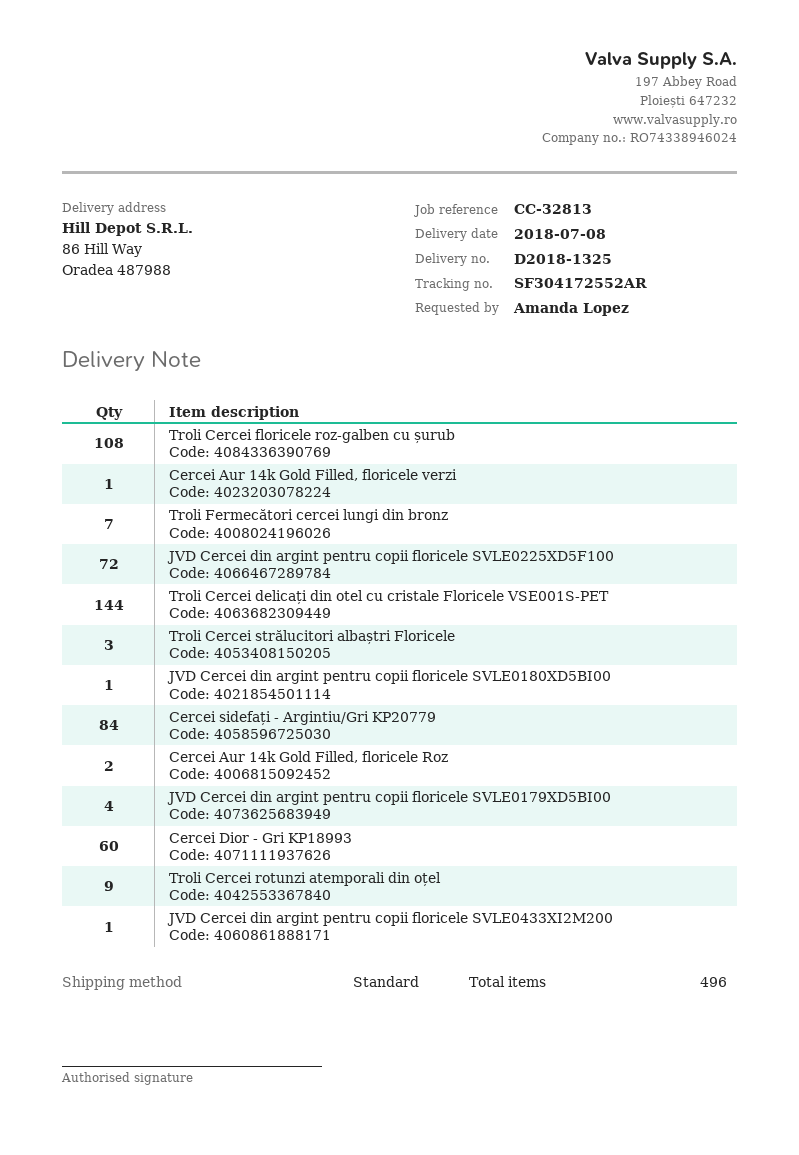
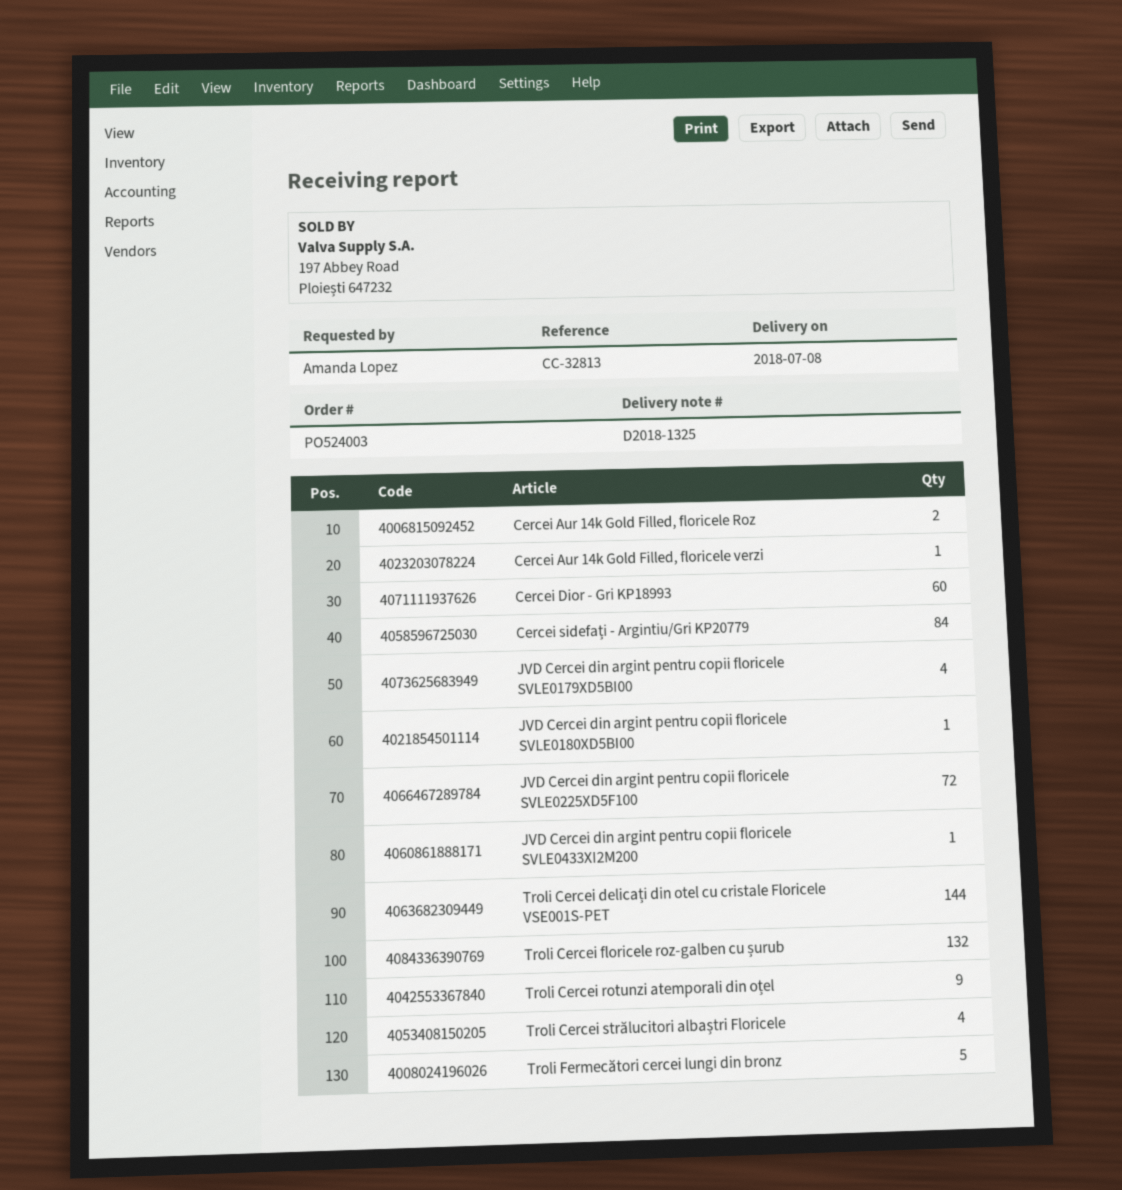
Troli Cercei floricele roz-galben cu șurub: 108 -> 132
Troli Fermecători cercei lungi din bronz: 7 -> 5
Troli Cercei strălucitori albaștri Floricele: 3 -> 4

